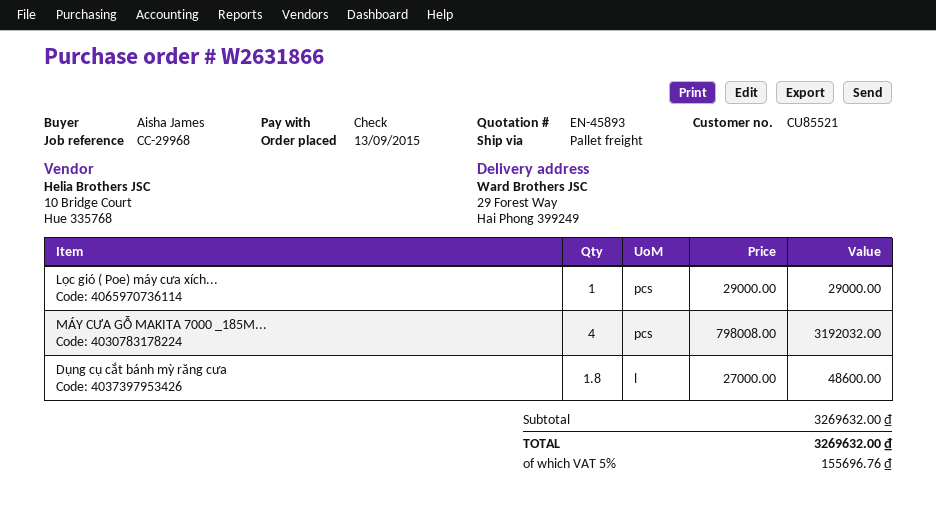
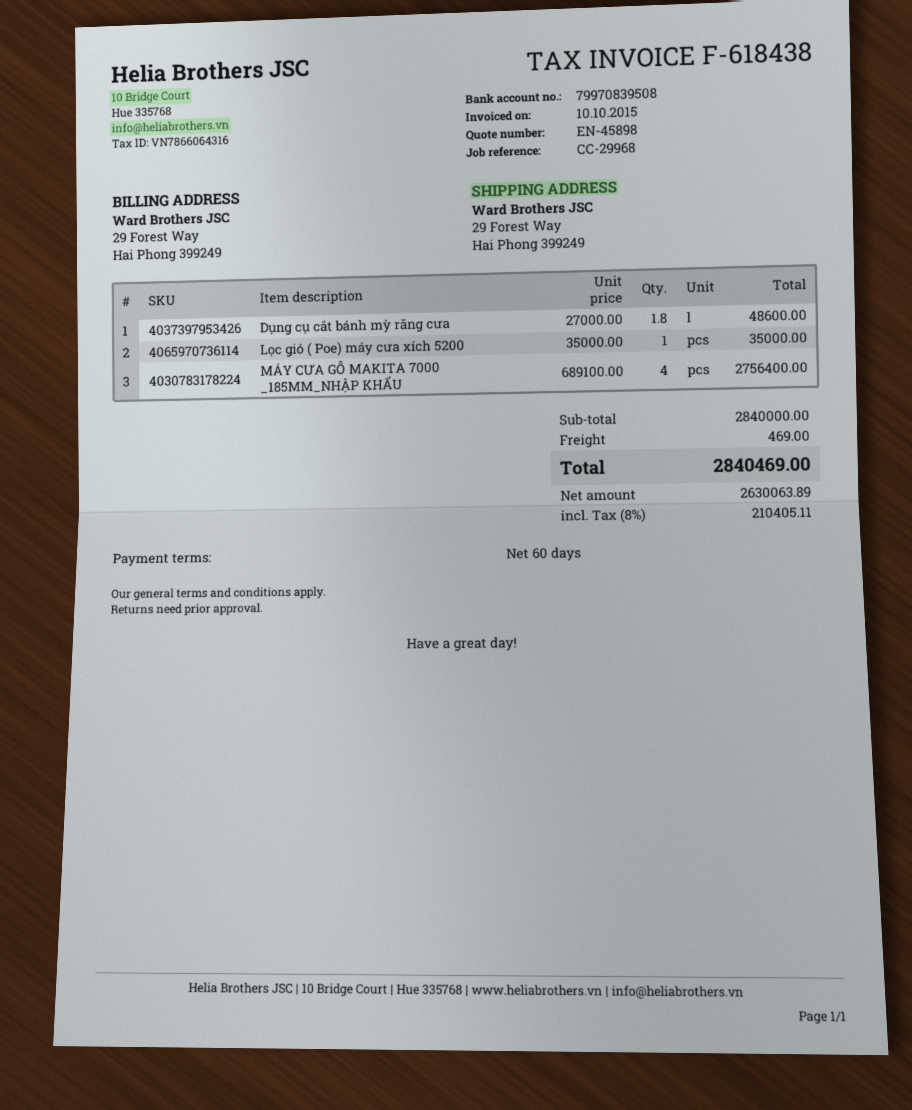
quote number: EN-45893 -> EN-45898
Lọc gió ( Poe) máy cưa xích...: 1 x 29000.00 = 29000.00 -> 1 x 35000.00 = 35000.00
MÁY CƯA GỖ MAKITA 7000 _185M...: 4 x 798008.00 = 3192032.00 -> 4 x 689100.00 = 2756400.00
subtotal: 3269632.00 -> 2840000.00
shipping: none -> 469.00
tax: 5% = 155696.76 -> 8% = 210405.11
total: 3269632.00 -> 2840469.00

